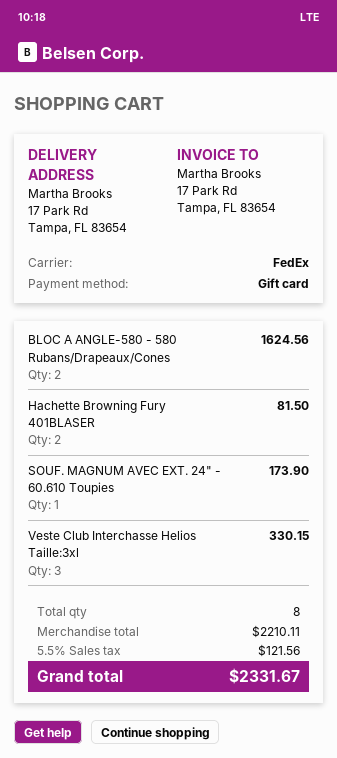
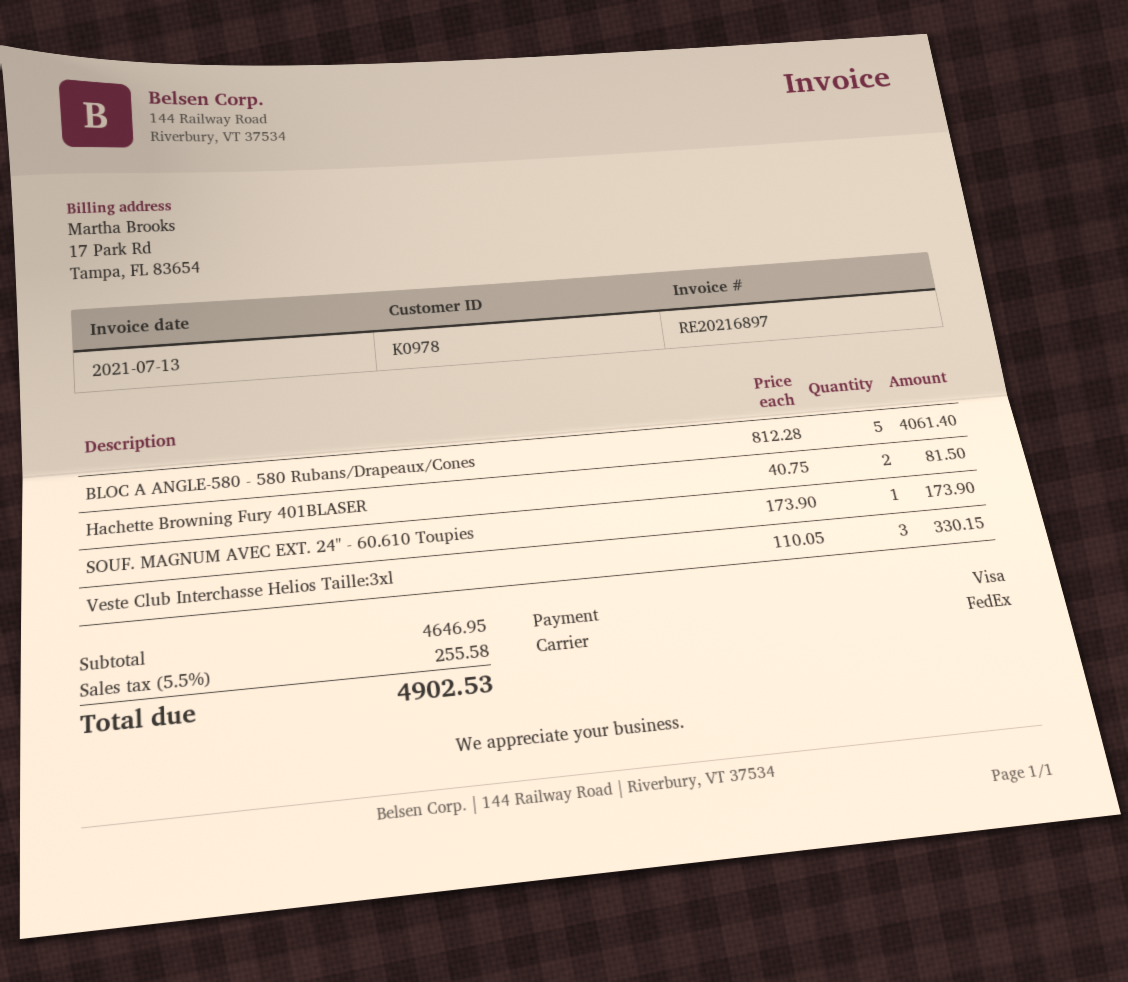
payment method: gift card -> Visa
BLOC A ANGLE-580 - 580 Rubans/Drapeaux/Cones: 2 for 1624.56 -> 5 for 4061.40
subtotal: 2210.11 -> 4646.95
tax: 5.5% = 121.56 -> 5.5% = 255.58
total: 2331.67 -> 4902.53

